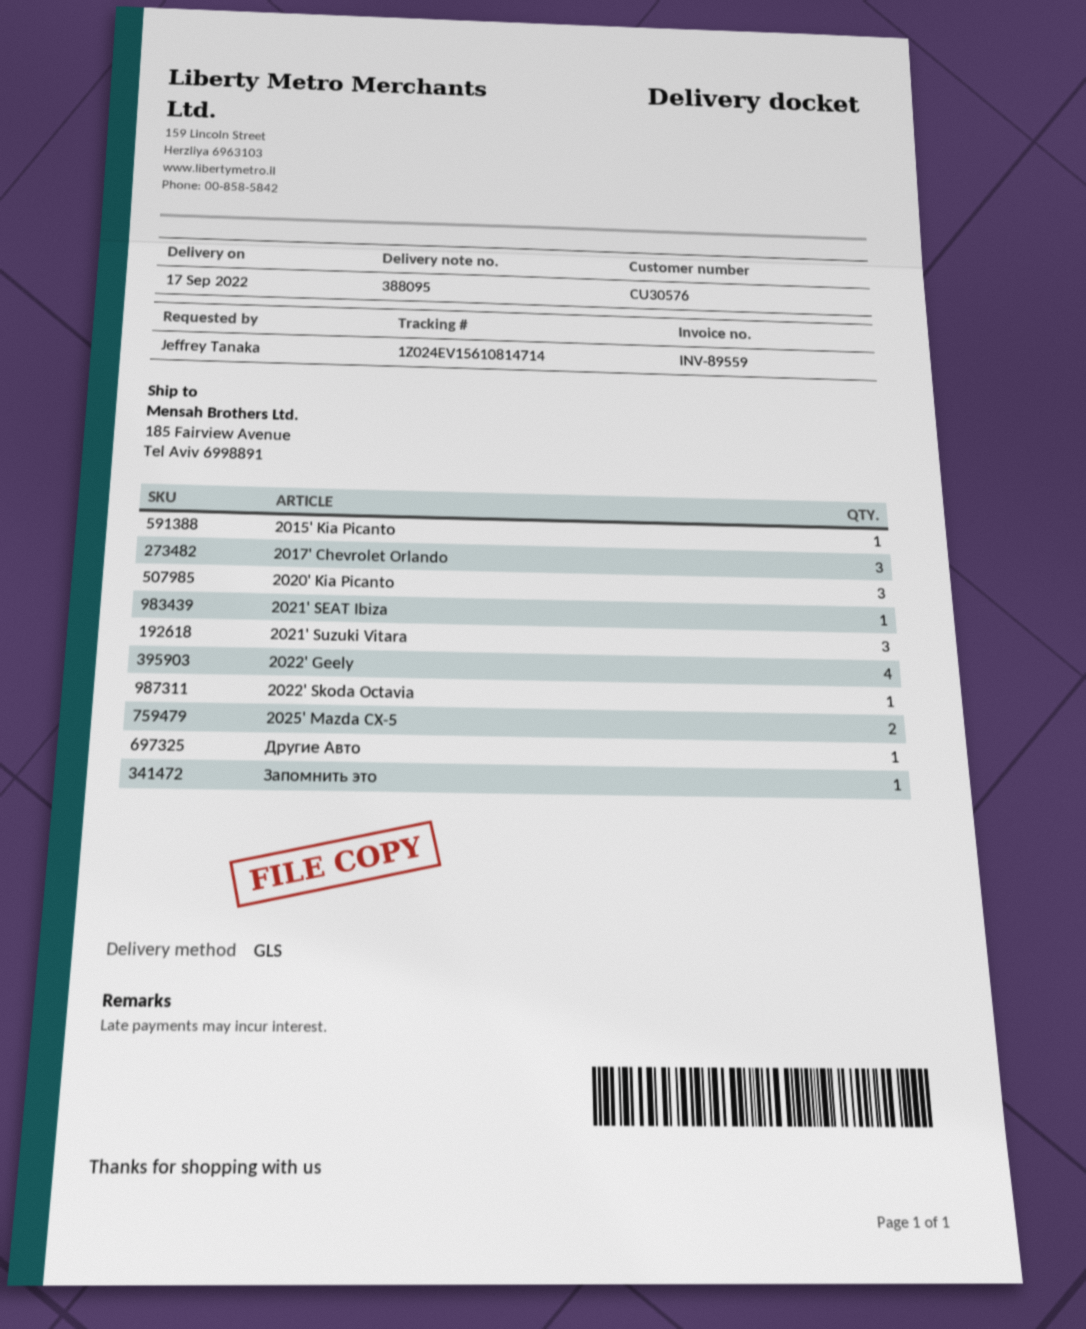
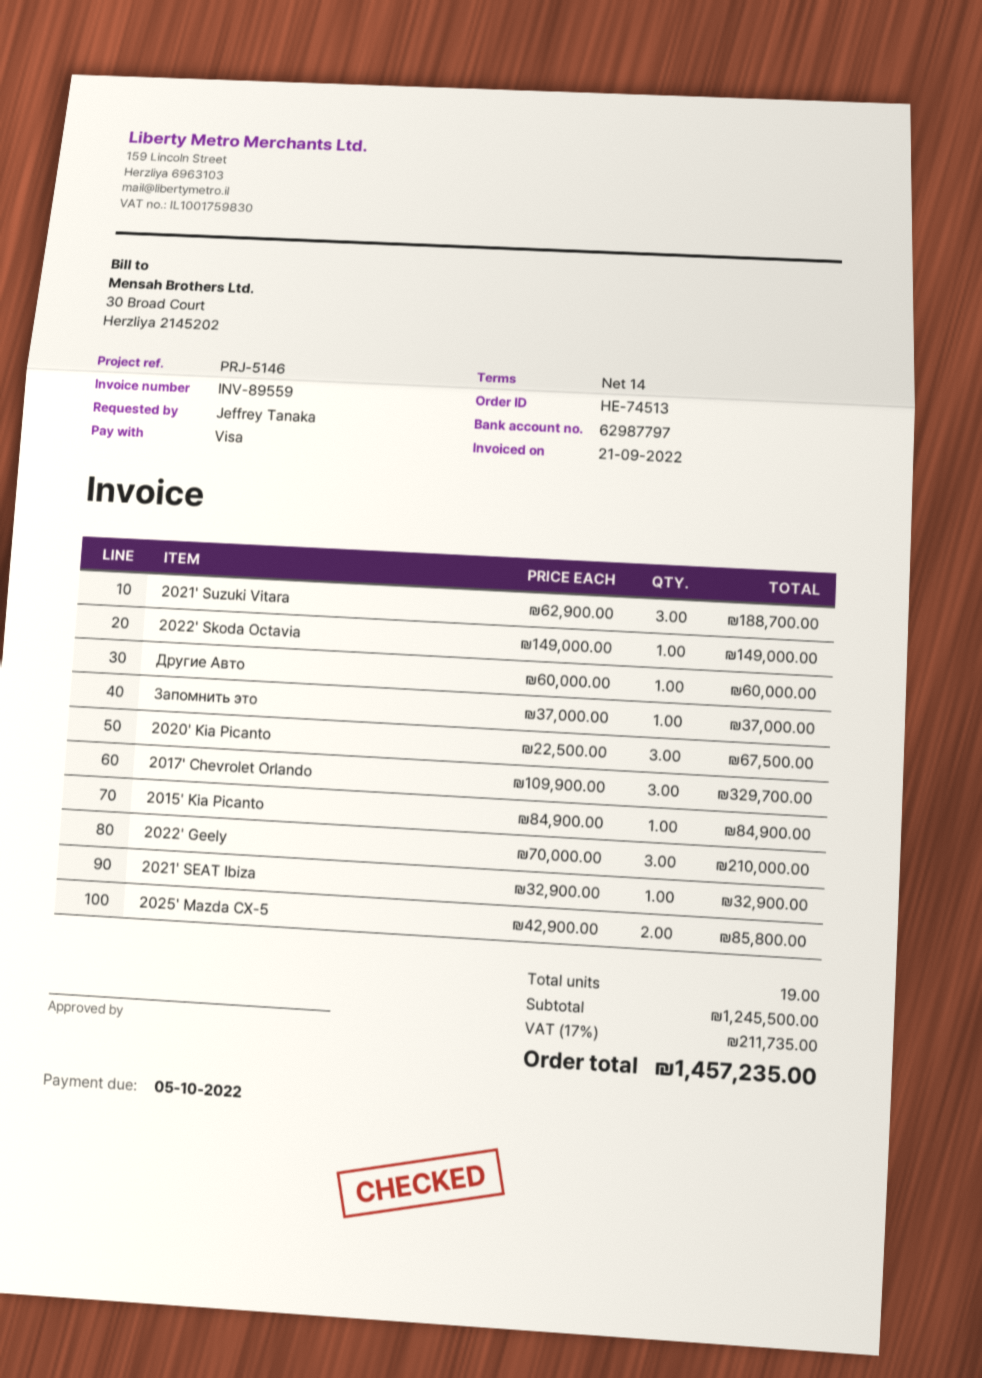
2022' Geely: 4 -> 3

